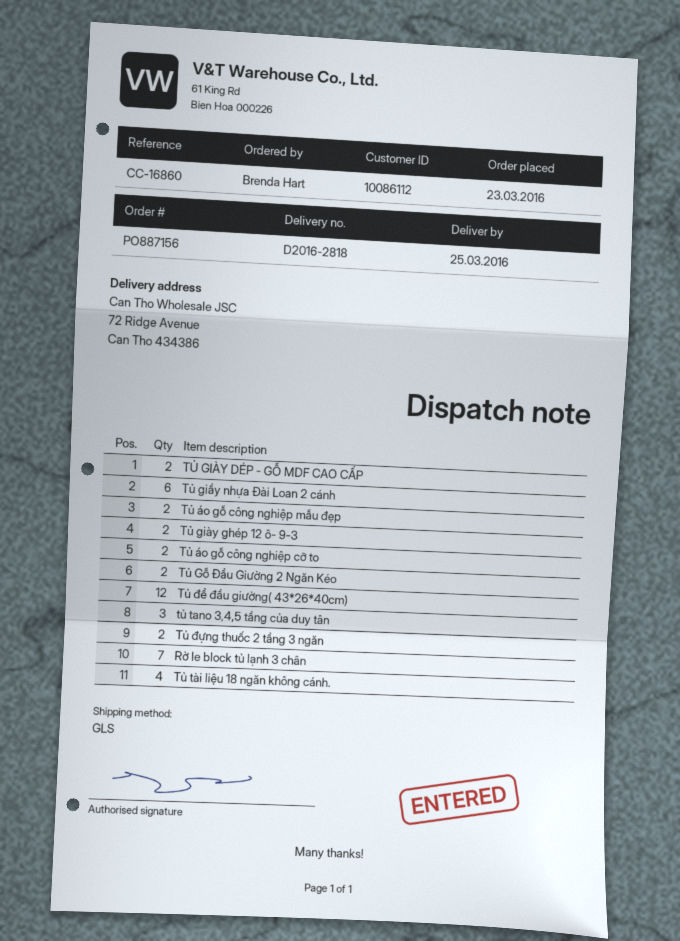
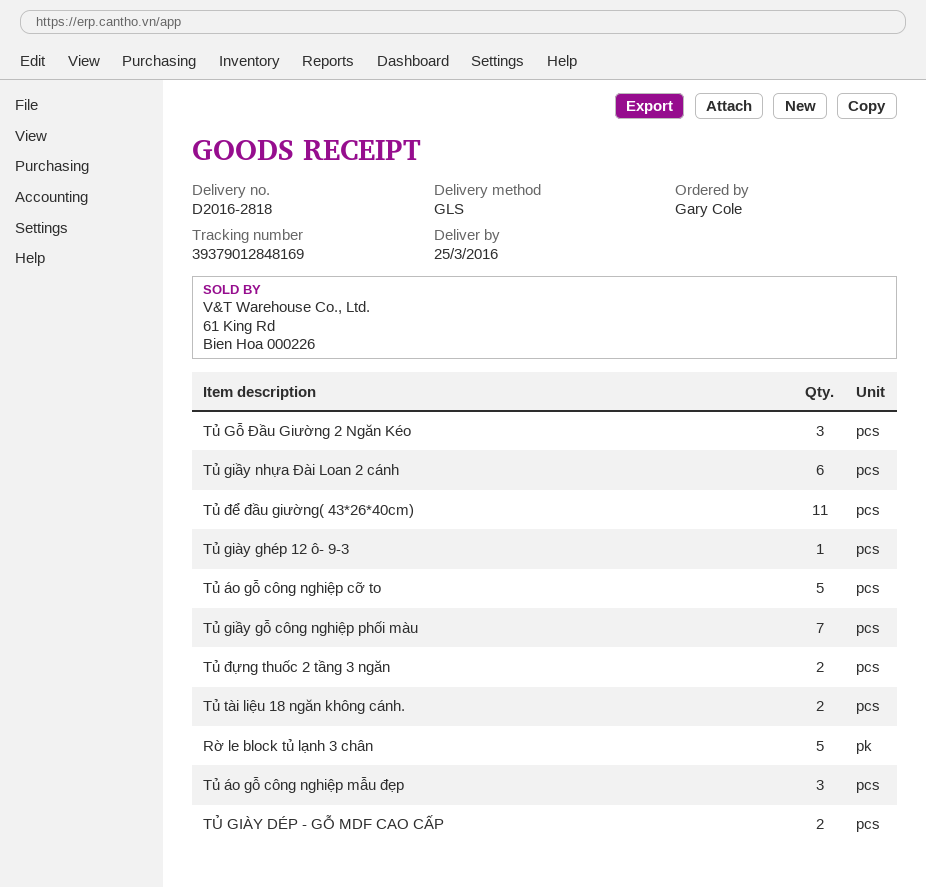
ordered by: Brenda Hart -> Gary Cole
Tủ áo gỗ công nghiệp mẫu đẹp: 2 -> 3
Tủ giày ghép 12 ô- 9-3: 2 -> 1
Tủ áo gỗ công nghiệp cỡ to: 2 -> 5
Tủ Gỗ Đầu Giường 2 Ngăn Kéo: 2 -> 3
Tủ để đầu giường( 43*26*40cm): 12 -> 11
tủ tano 3,4,5 tầng của duy tân: 3 -> none
Rờ le block tủ lạnh 3 chân: 7 -> 5
Tủ tài liệu 18 ngăn không cánh.: 4 -> 2
Tủ giầy gỗ công nghiệp phối màu: none -> 7

